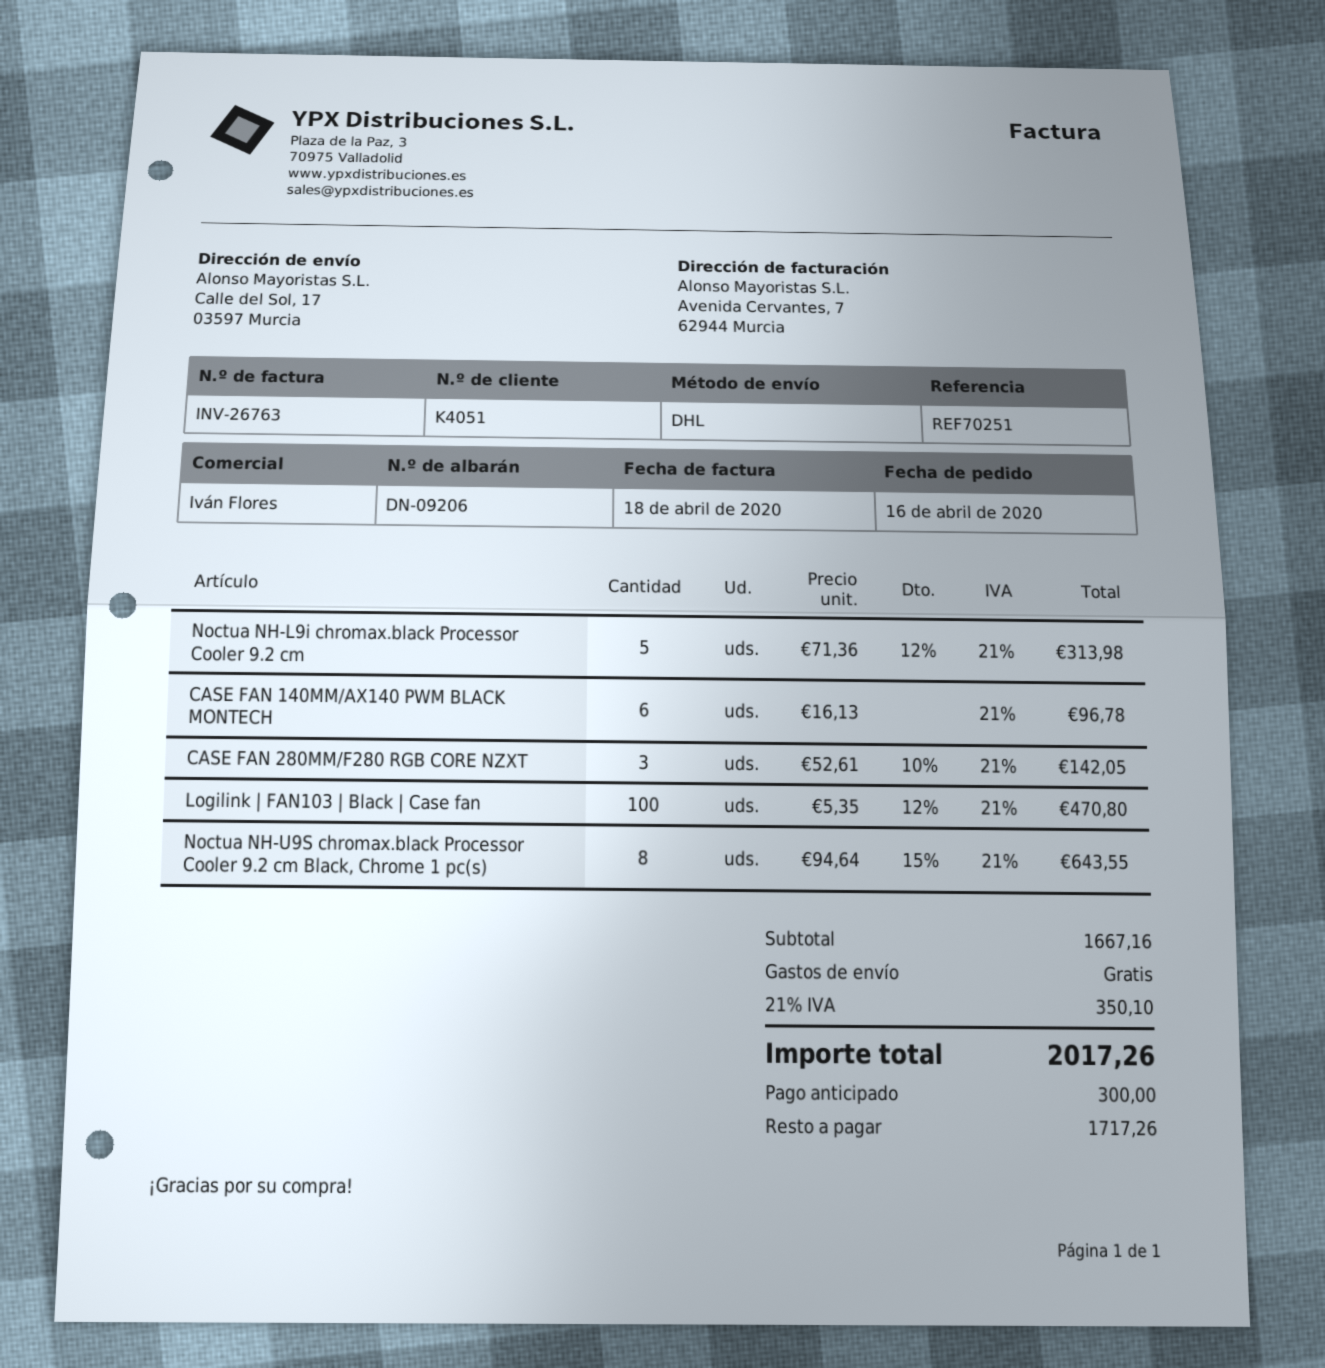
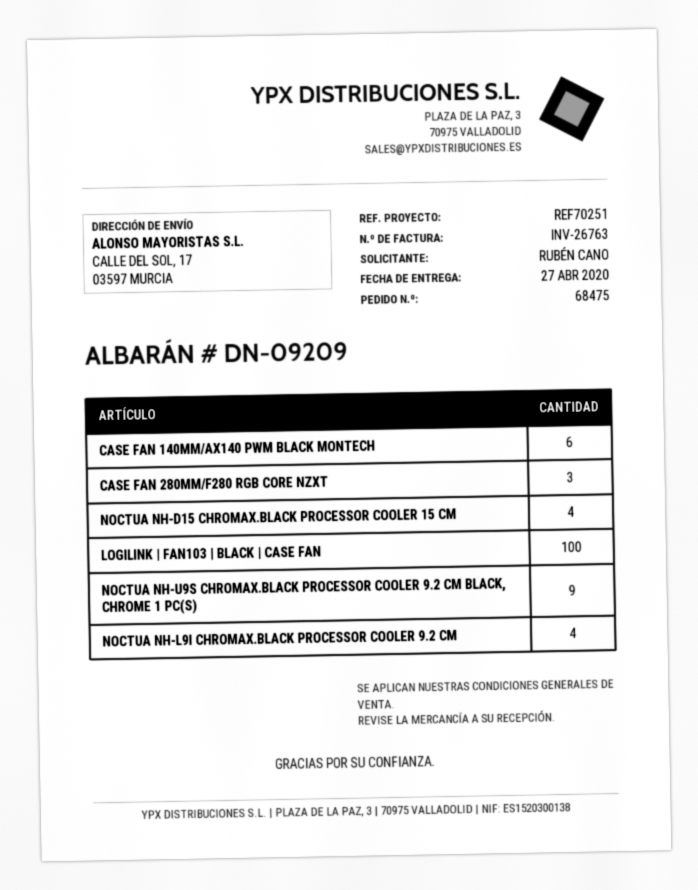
delivery note number: DN-09206 -> DN-09209
Noctua NH-L9i chromax.black Processor Cooler 9.2 cm: 5 -> 4
Noctua NH-U9S chromax.black Processor Cooler 9.2 cm Black, Chrome 1 pc(s): 8 -> 9
NOCTUA NH-D15 CHROMAX.BLACK PROCESSOR COOLER 15 CM: none -> 4

